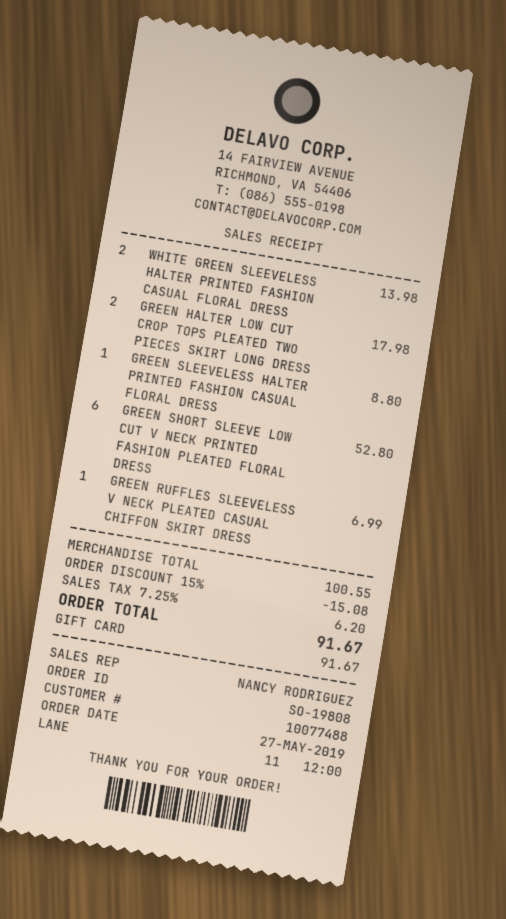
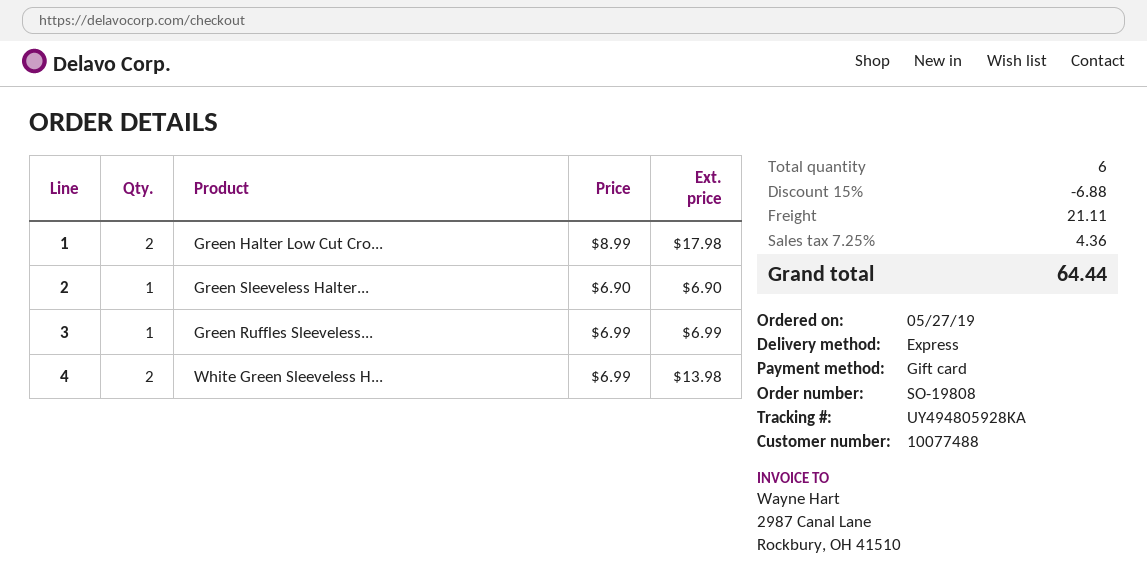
GREEN SLEEVELESS HALTER PRINTED FASHION CASUAL FLORAL DRESS: 1 for 8.80 -> 1 for 6.90
GREEN SHORT SLEEVE LOW CUT V NECK PRINTED FASHION PLEATED FLORAL DRESS: 6 for 52.80 -> none
discount: 15% = 15.08 -> 15% = 6.88
shipping: none -> 21.11
tax: 7.25% = 6.20 -> 7.25% = 4.36
total: 91.67 -> 64.44

